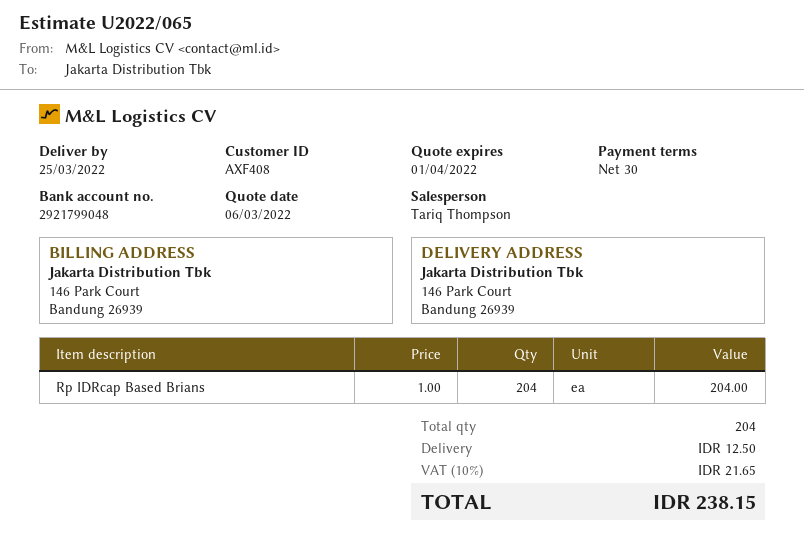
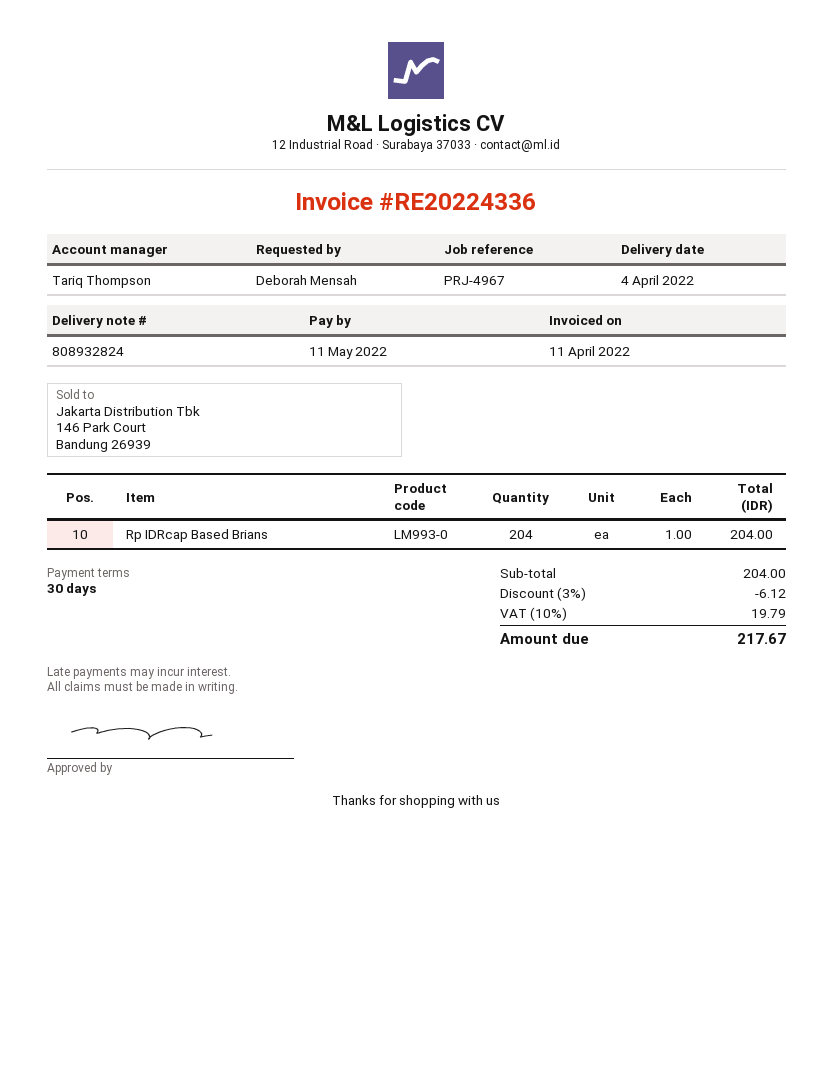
delivery date: 2022-03-25 -> 2022-04-04
discount: none -> 3% = 6.12
shipping: 12.50 -> none
tax: 10% = 21.65 -> 10% = 19.79
total: 238.15 -> 217.67

